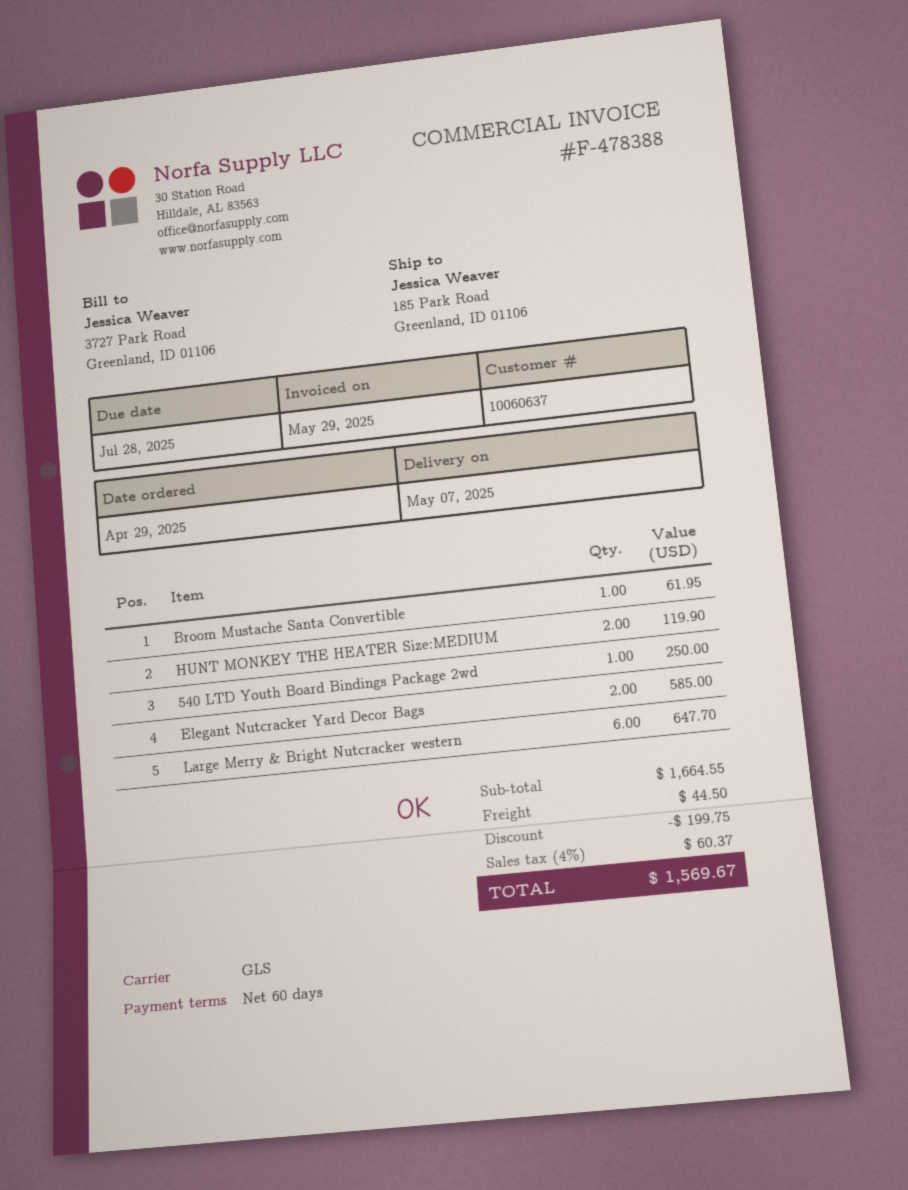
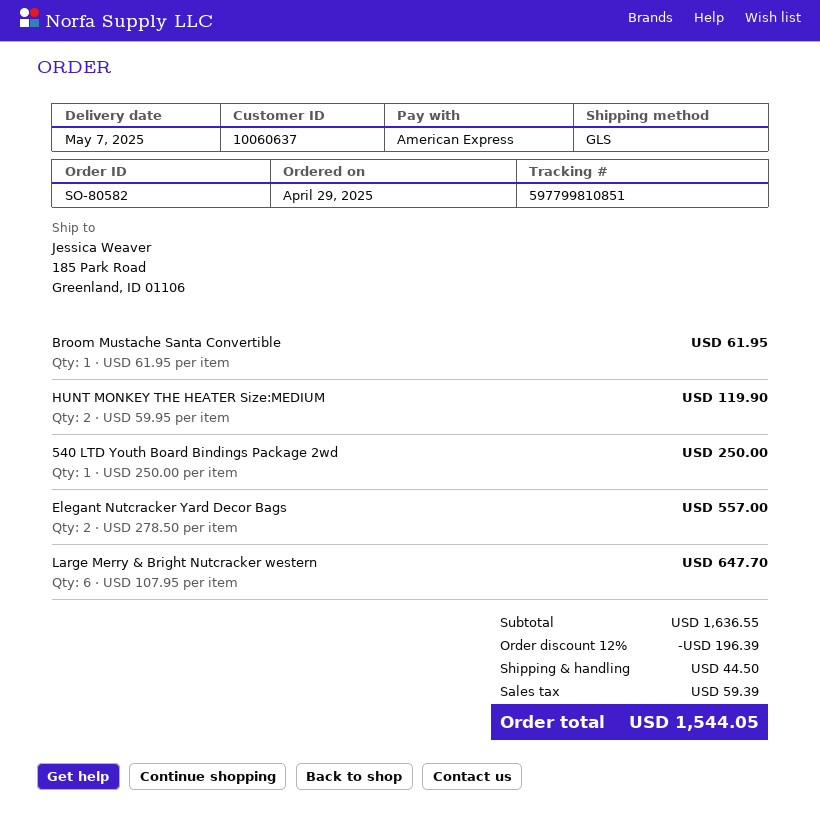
Elegant Nutcracker Yard Decor Bags: 2 for 585.00 -> 2 for 557.00
subtotal: 1664.55 -> 1636.55
discount: 199.75 -> 196.39
tax: 60.37 -> 59.39
total: 1569.67 -> 1544.05

